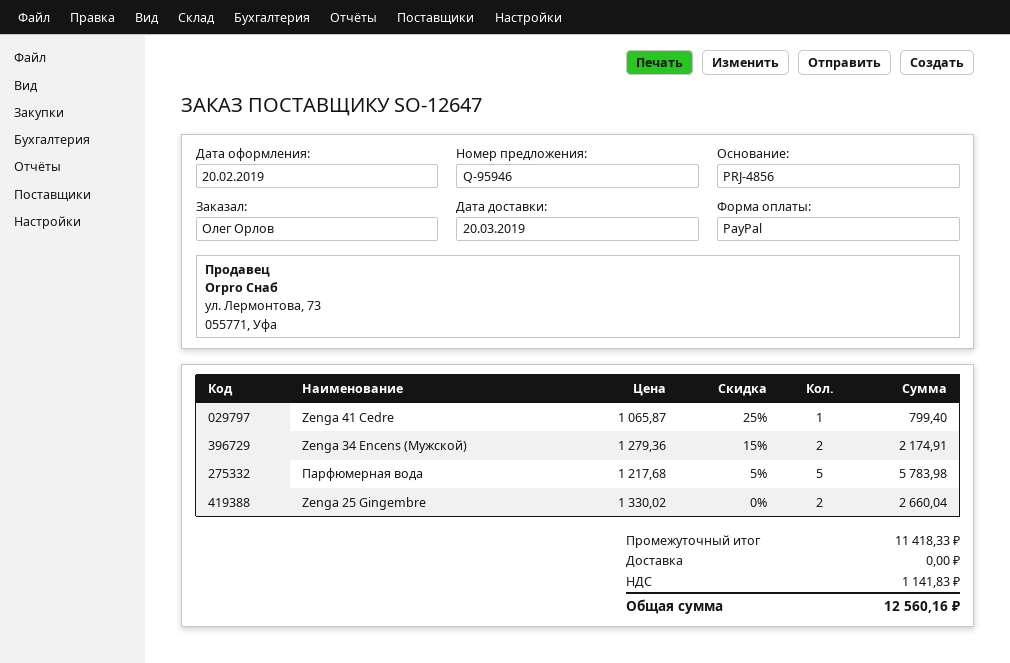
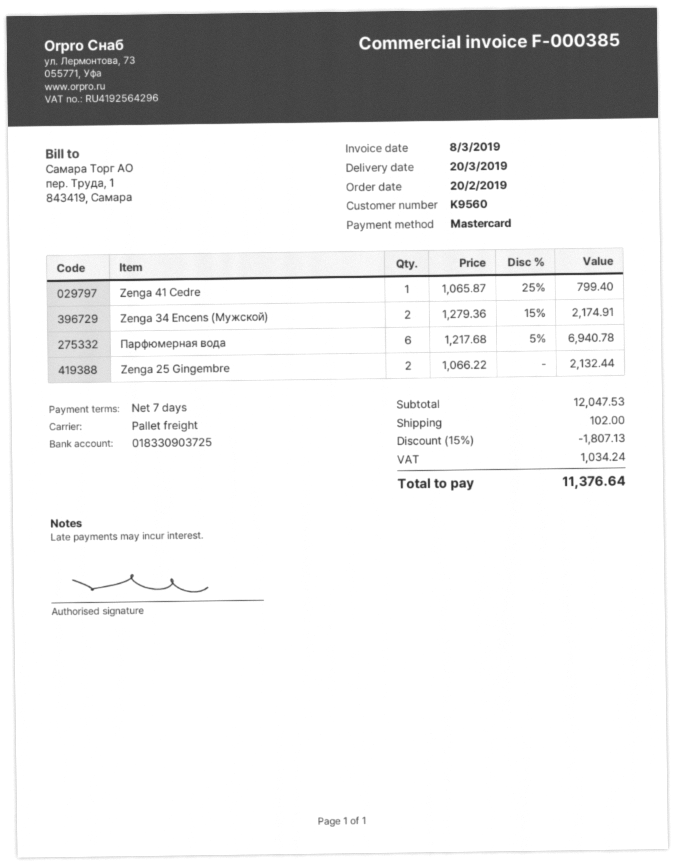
payment method: PayPal -> Mastercard
Парфюмерная вода: 5 x 1217.68 - 5% = 5783.98 -> 6 x 1217.68 - 5% = 6940.78
Zenga 25 Gingembre: 2 x 1330.02 = 2660.04 -> 2 x 1066.22 = 2132.44
subtotal: 11418.33 -> 12047.53
discount: none -> 15% = 1807.13
shipping: 0.00 -> 102.00
tax: 1141.83 -> 1034.24
total: 12560.16 -> 11376.64

